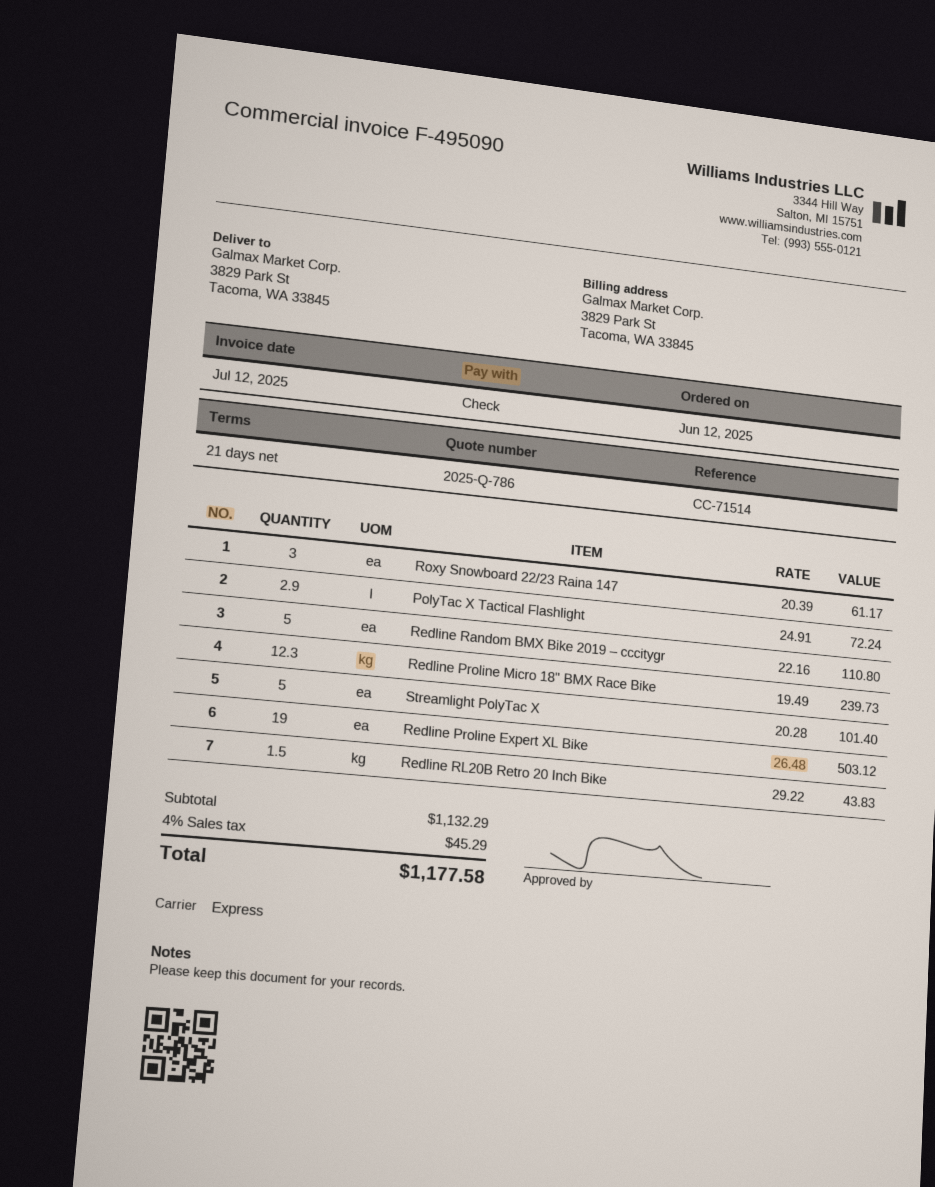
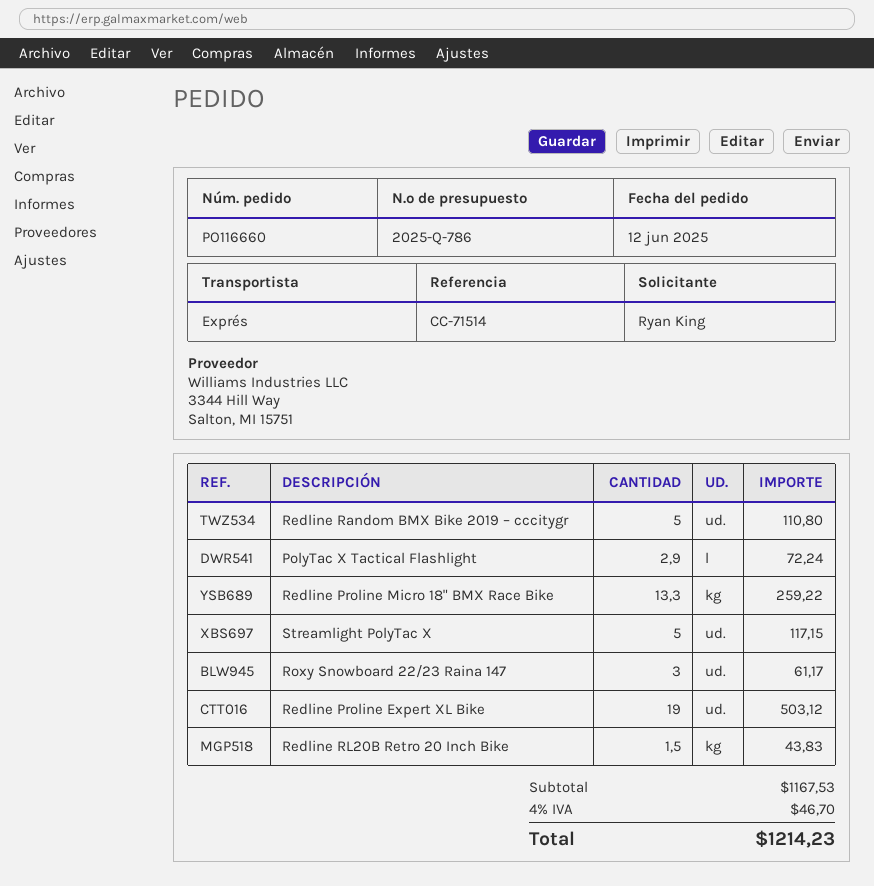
Redline Proline Micro 18" BMX Race Bike: 12.3 for 239.73 -> 13.3 for 259.22
Streamlight PolyTac X: 5 for 101.40 -> 5 for 117.15
subtotal: 1132.29 -> 1167.53
tax: 4% = 45.29 -> 4% = 46.70
total: 1177.58 -> 1214.23

